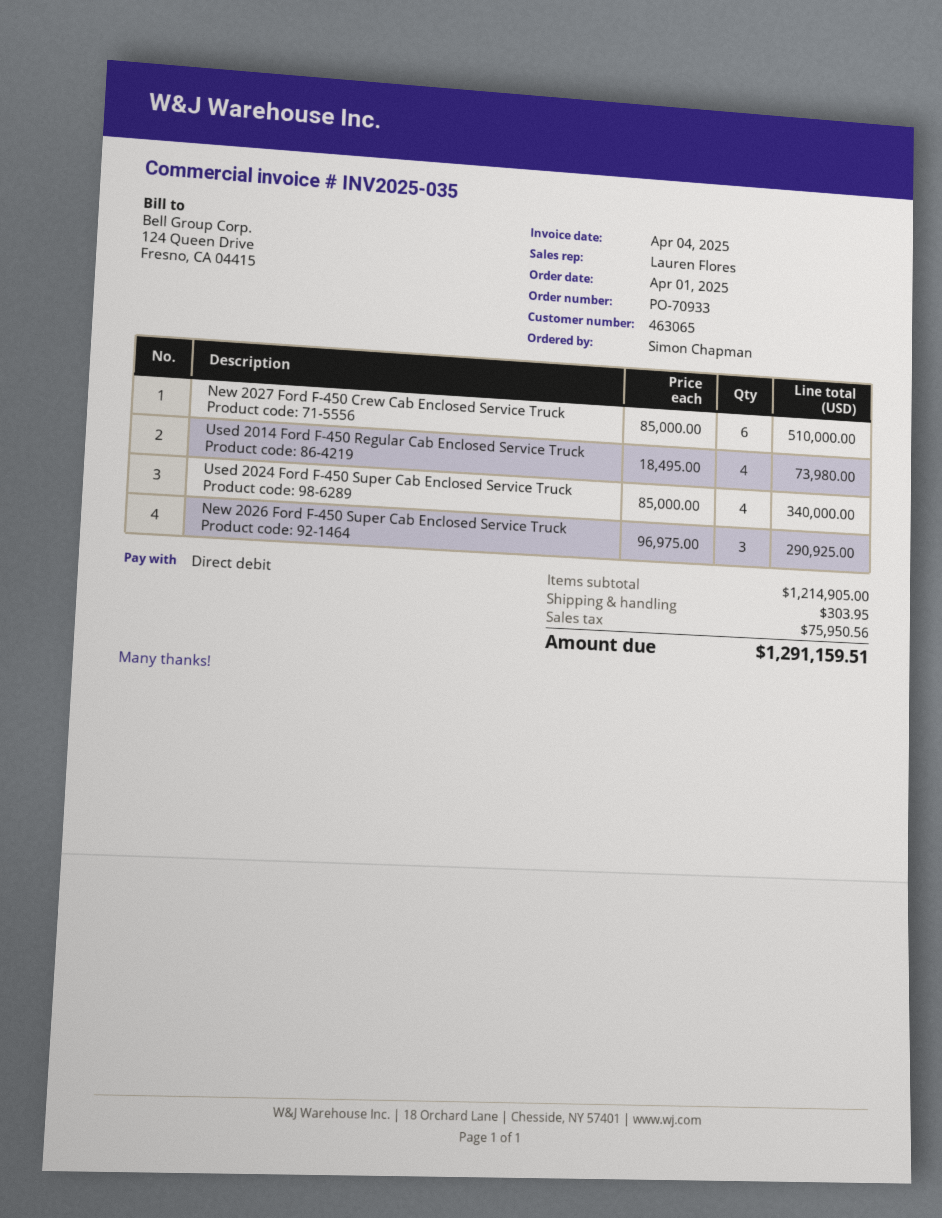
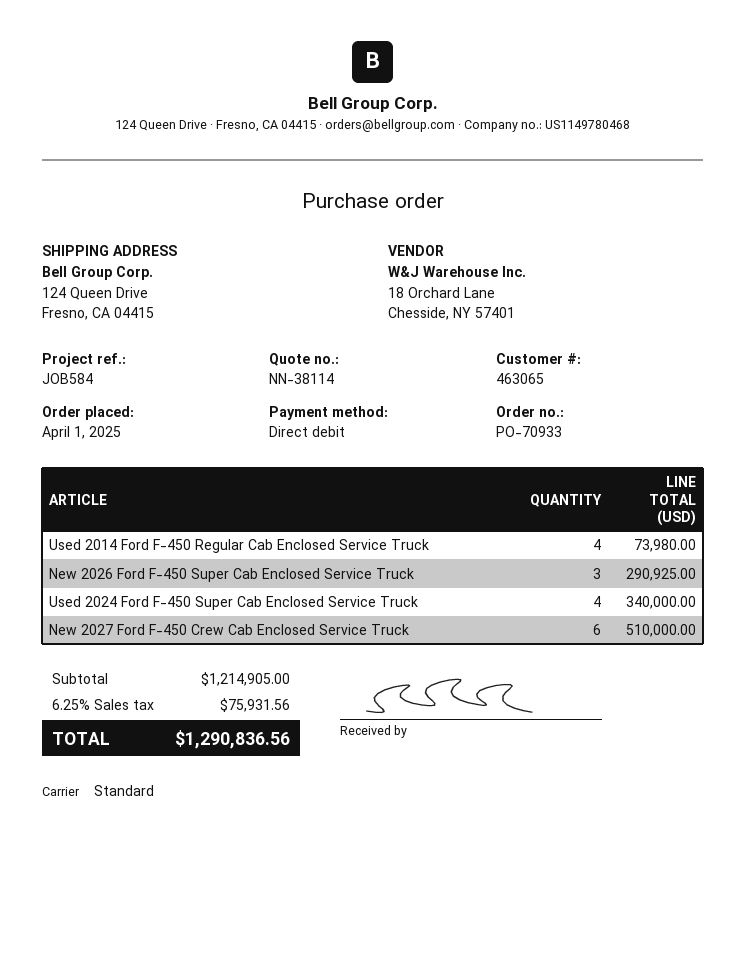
shipping: 303.95 -> none
tax: 75950.56 -> 75931.56
total: 1291159.51 -> 1290836.56

